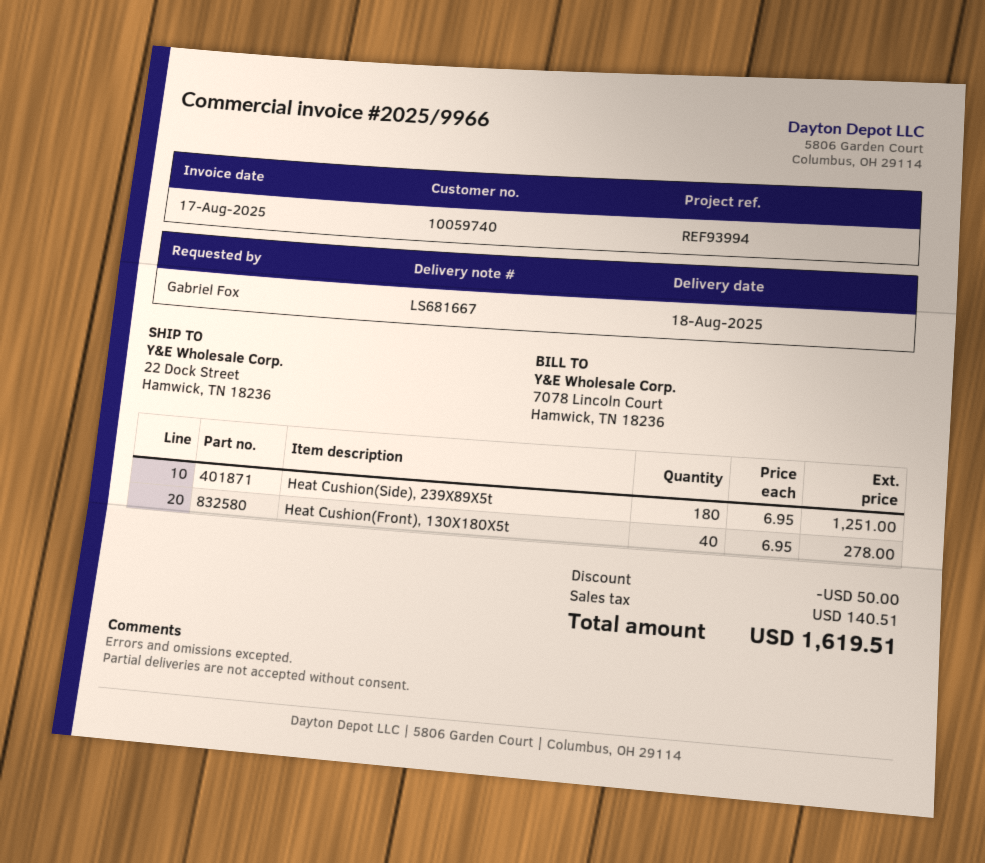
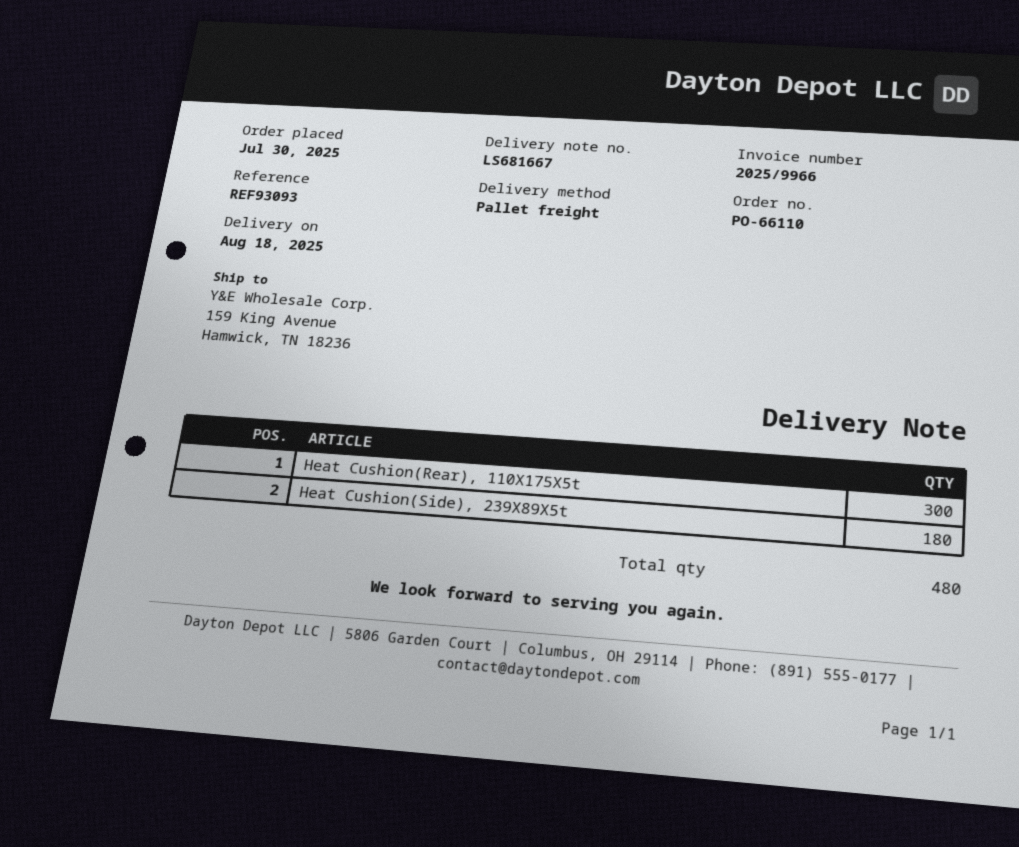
reference: REF93994 -> REF93093
ship to: 22 Dock Street, Hamwick, TN 18236 -> 159 King Avenue, Hamwick, TN 18236
Heat Cushion(Front), 130X180X5t: 40 -> none
Heat Cushion(Rear), 110X175X5t: none -> 300

